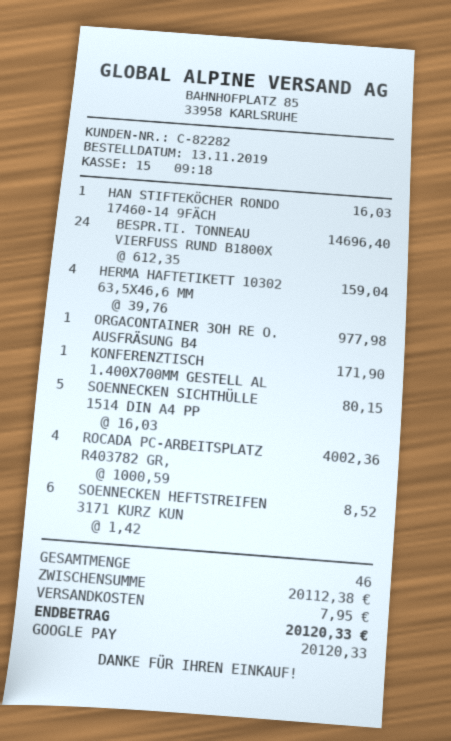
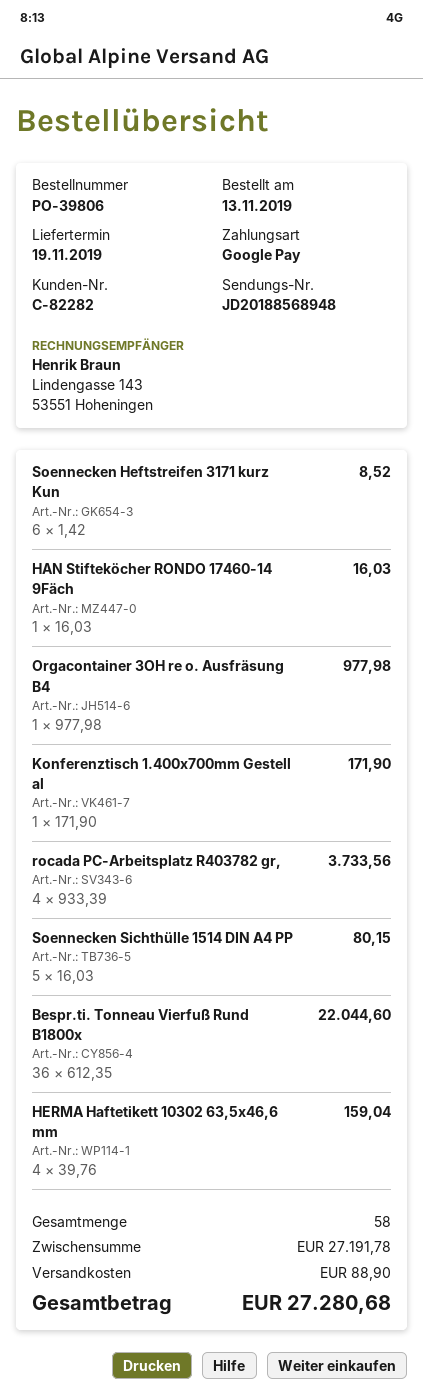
BESPR.TI. TONNEAU VIERFUSS RUND B1800X: 24 x 612.35 = 14696.40 -> 36 x 612.35 = 22044.60
ROCADA PC-ARBEITSPLATZ R403782 GR,: 4 x 1000.59 = 4002.36 -> 4 x 933.39 = 3733.56
total quantity: 46 -> 58
subtotal: 20112.38 -> 27191.78
shipping: 7.95 -> 88.90
total: 20120.33 -> 27280.68

